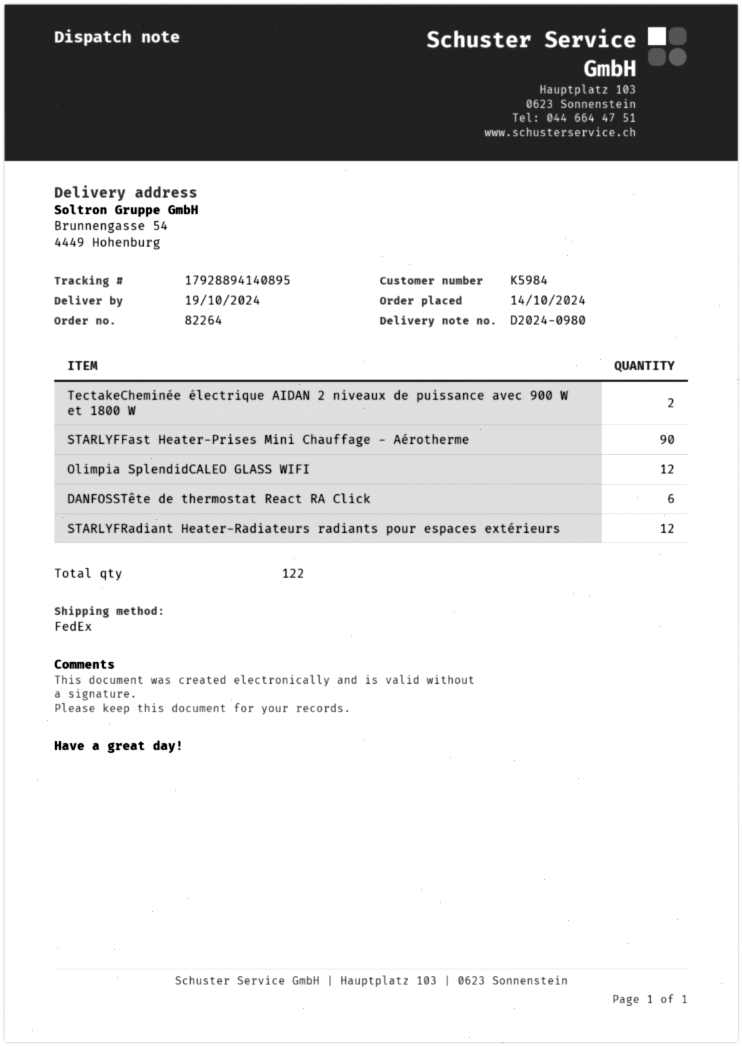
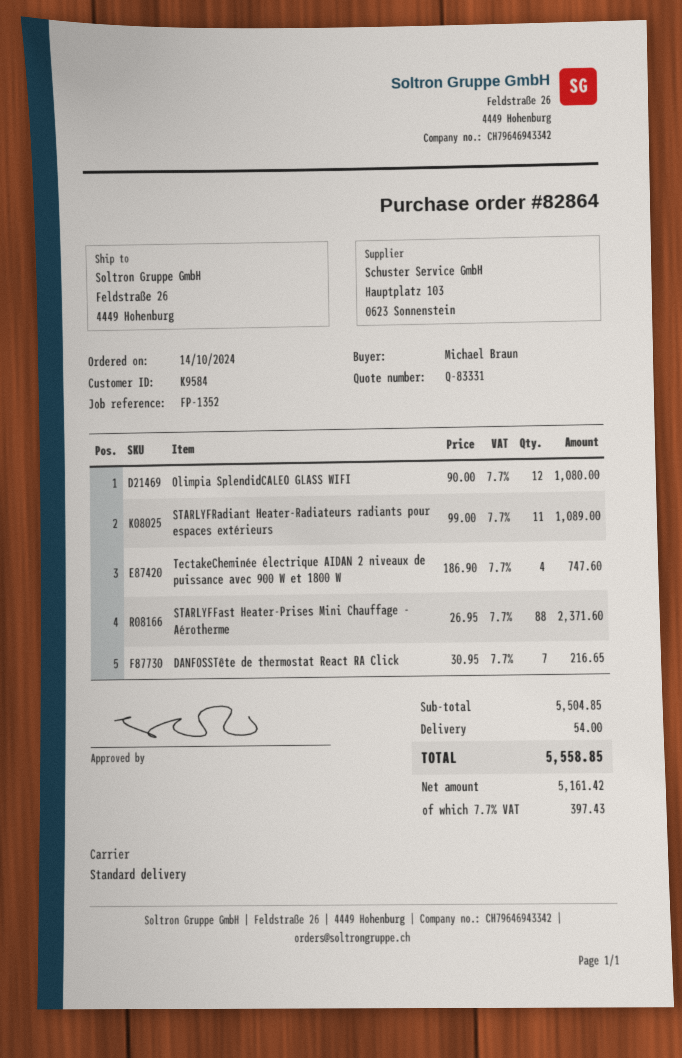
order number: 82264 -> 82864
customer number: K5984 -> K9584
shipping method: FedEx -> standard
ship to: Brunnengasse 54, 4449 Hohenburg -> Feldstraße 26, 4449 Hohenburg
TectakeCheminée électrique AIDAN 2 niveaux de puissance avec 900 W et 1800 W: 2 -> 4
STARLYFFast Heater-Prises Mini Chauffage - Aérotherme: 90 -> 88
DANFOSSTête de thermostat React RA Click: 6 -> 7
STARLYFRadiant Heater-Radiateurs radiants pour espaces extérieurs: 12 -> 11

